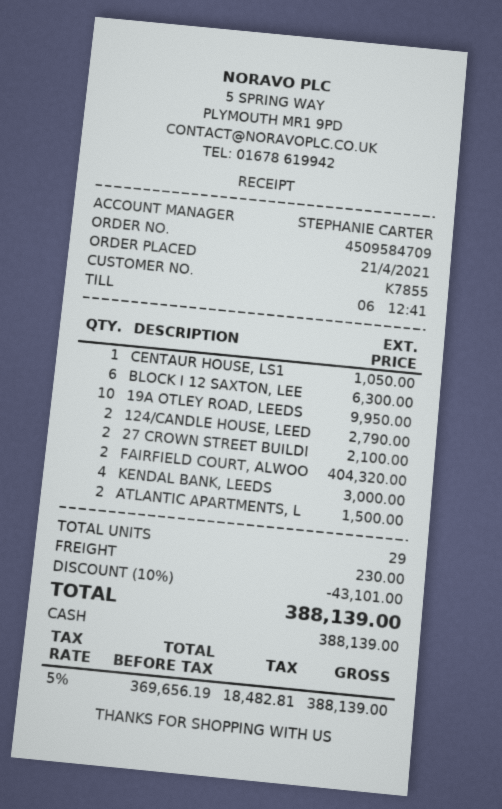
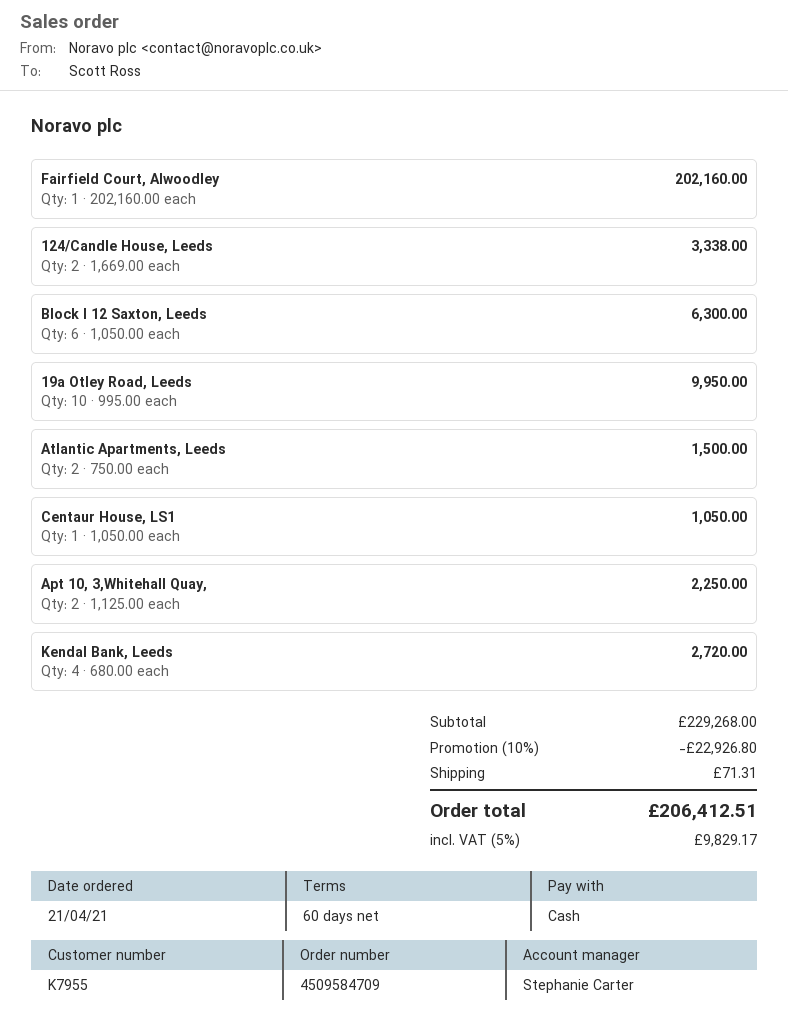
customer number: K7855 -> K7955
124/CANDLE HOUSE, LEED: 2 for 2790.00 -> 2 for 3338.00
27 CROWN STREET BUILDI: 2 for 2100.00 -> none
FAIRFIELD COURT, ALWOO: 2 for 404320.00 -> 1 for 202160.00
KENDAL BANK, LEEDS: 4 for 3000.00 -> 4 for 2720.00
Apt 10, 3,Whitehall Quay,: none -> 2 for 2250.00
discount: 10% = 43101.00 -> 10% = 22926.80
shipping: 230.00 -> 71.31
tax: 5% = 18482.81 -> 5% = 9829.17
total: 388139.00 -> 206412.51

